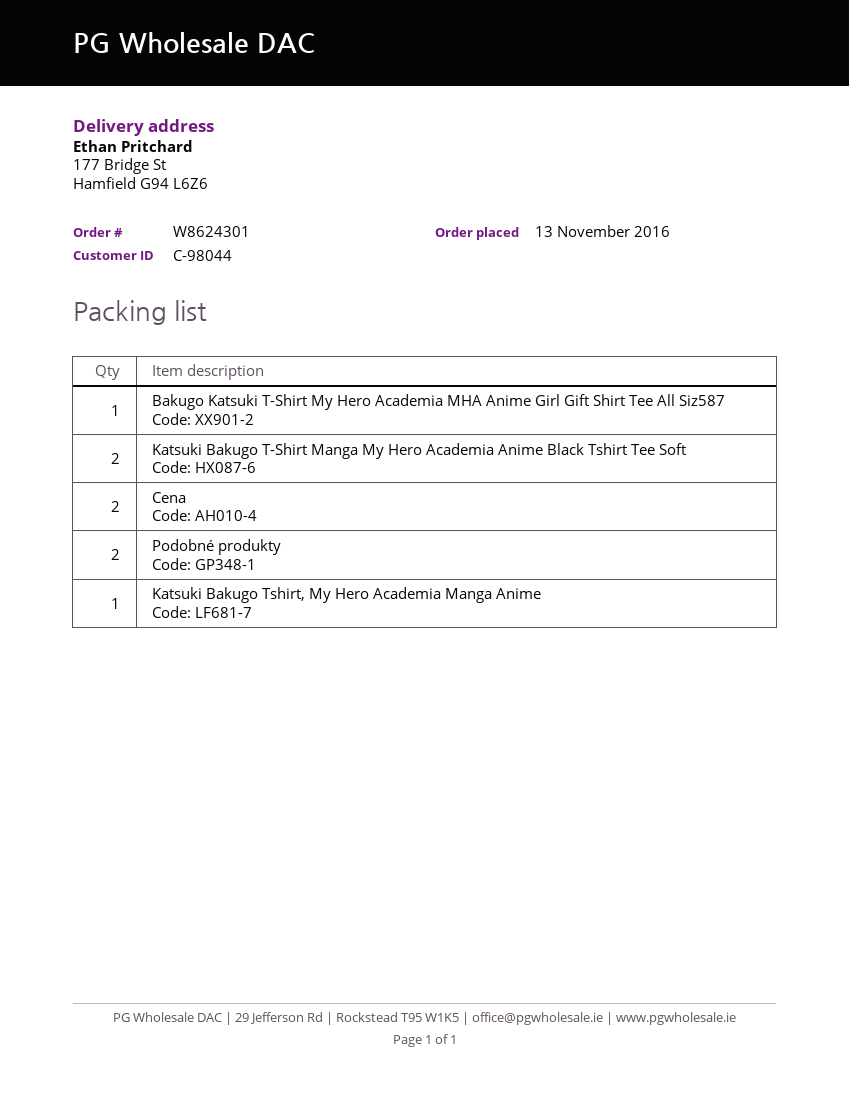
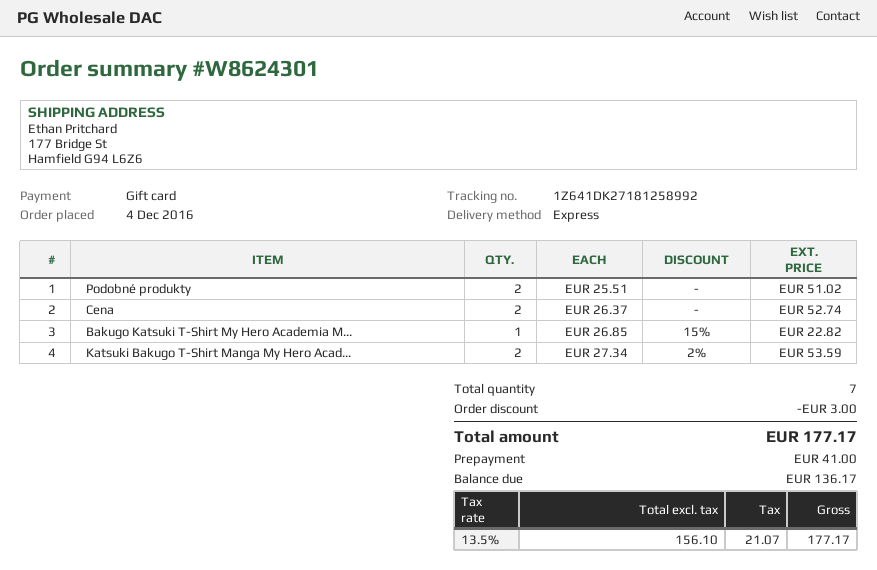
order date: 2016-11-13 -> 2016-12-04
Katsuki Bakugo Tshirt, My Hero Academia Manga Anime: 1 -> none

